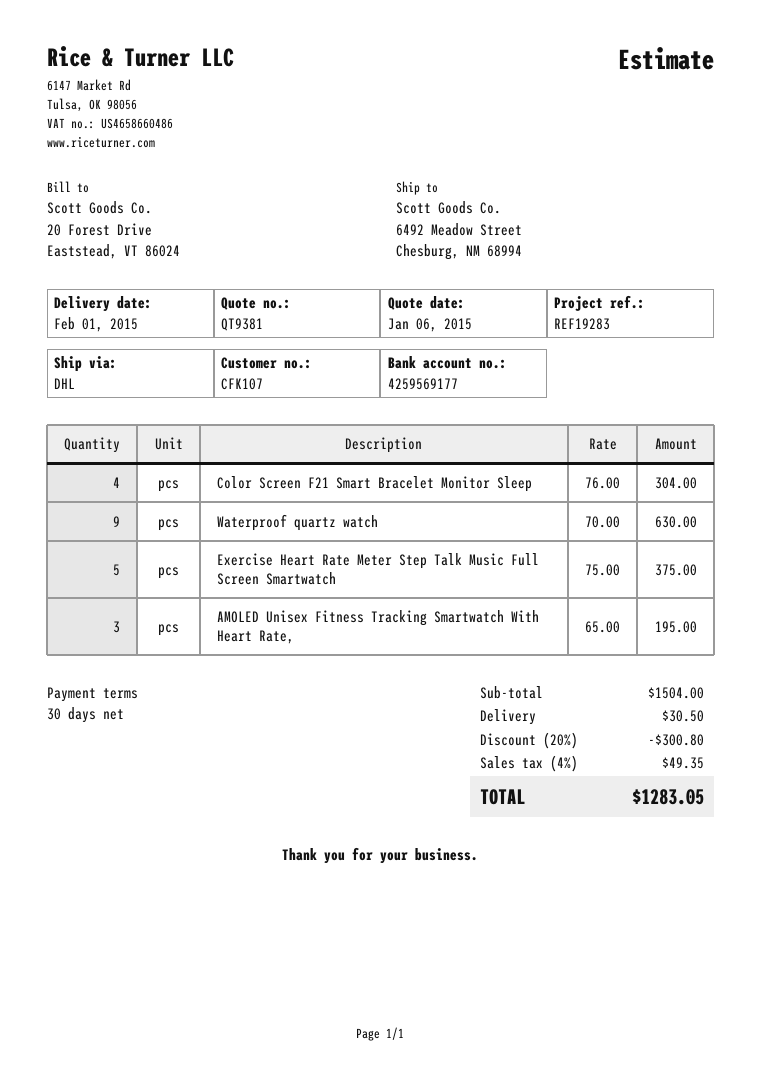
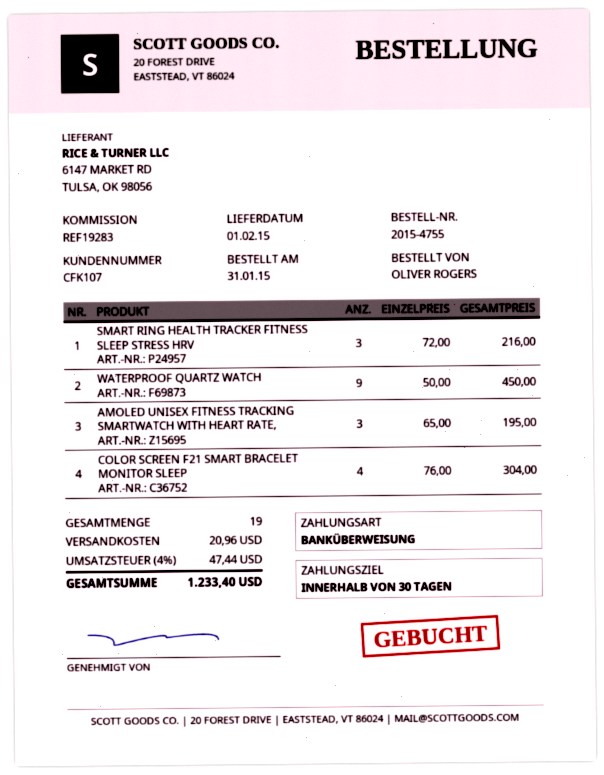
Waterproof quartz watch: 9 x 70.00 = 630.00 -> 9 x 50.00 = 450.00
Exercise Heart Rate Meter Step Talk Music Full Screen Smartwatch: 5 x 75.00 = 375.00 -> none
SMART RING HEALTH TRACKER FITNESS SLEEP STRESS HRV: none -> 3 x 72.00 = 216.00
discount: 20% = 300.80 -> none
shipping: 30.50 -> 20.96
tax: 4% = 49.35 -> 4% = 47.44
total: 1283.05 -> 1233.40

